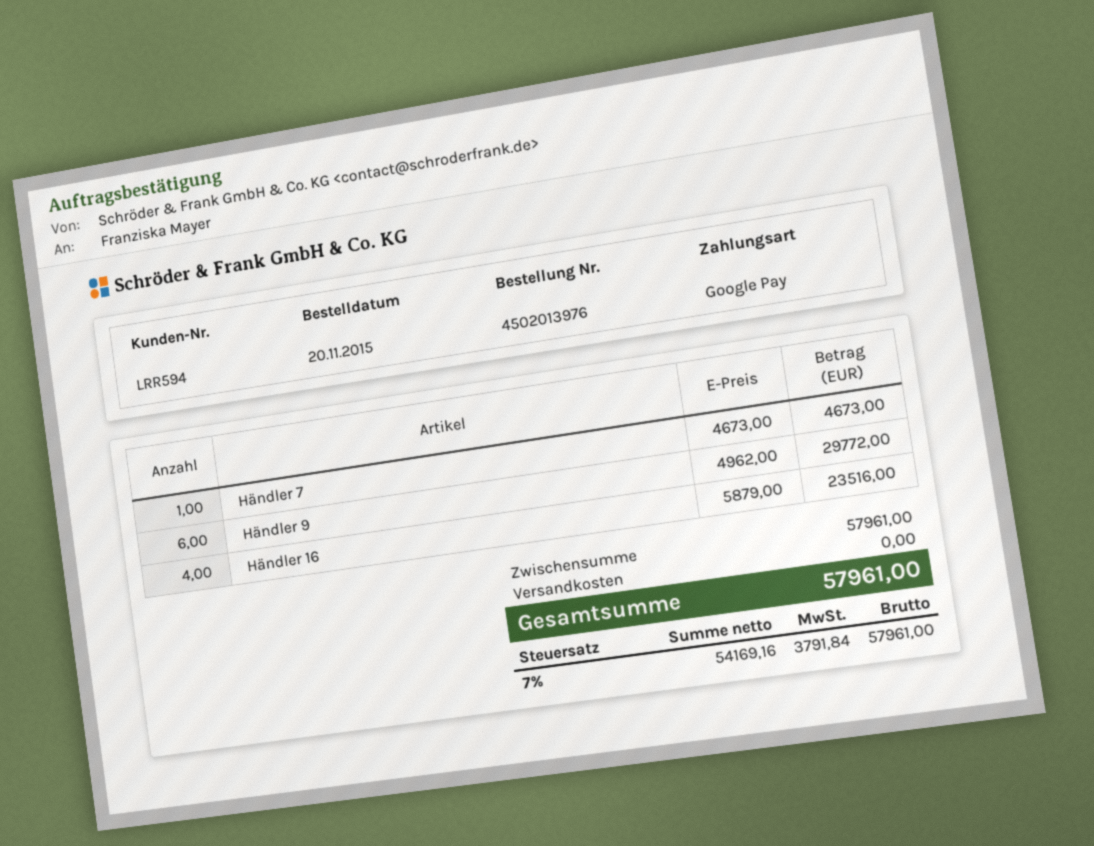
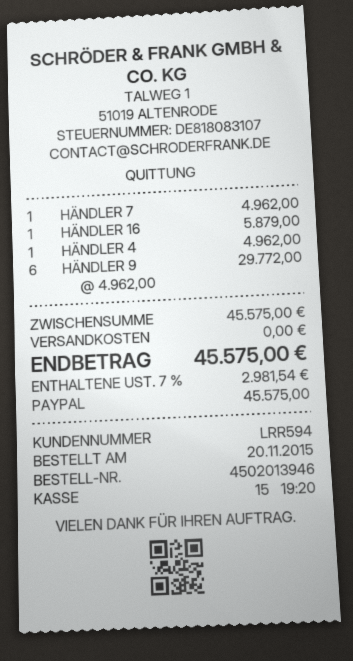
order number: 4502013976 -> 4502013946
payment method: Google Pay -> PayPal
Händler 7: 1 x 4673.00 = 4673.00 -> 1 x 4962.00 = 4962.00
Händler 16: 4 x 5879.00 = 23516.00 -> 1 x 5879.00 = 5879.00
HÄNDLER 4: none -> 1 x 4962.00 = 4962.00
subtotal: 57961.00 -> 45575.00
tax: 7% = 3791.84 -> 7% = 2981.54
total: 57961.00 -> 45575.00

